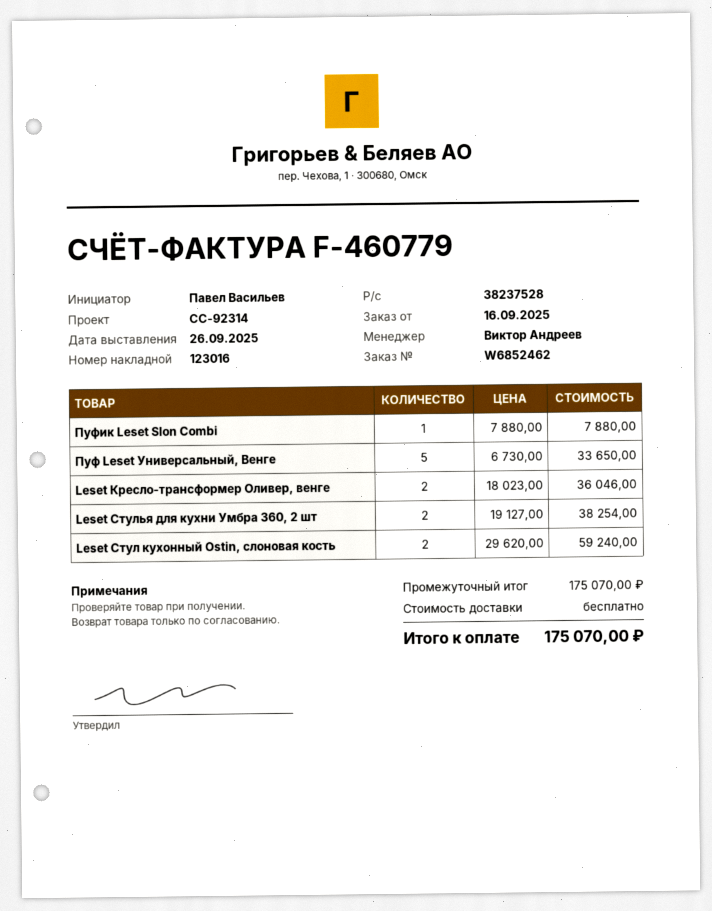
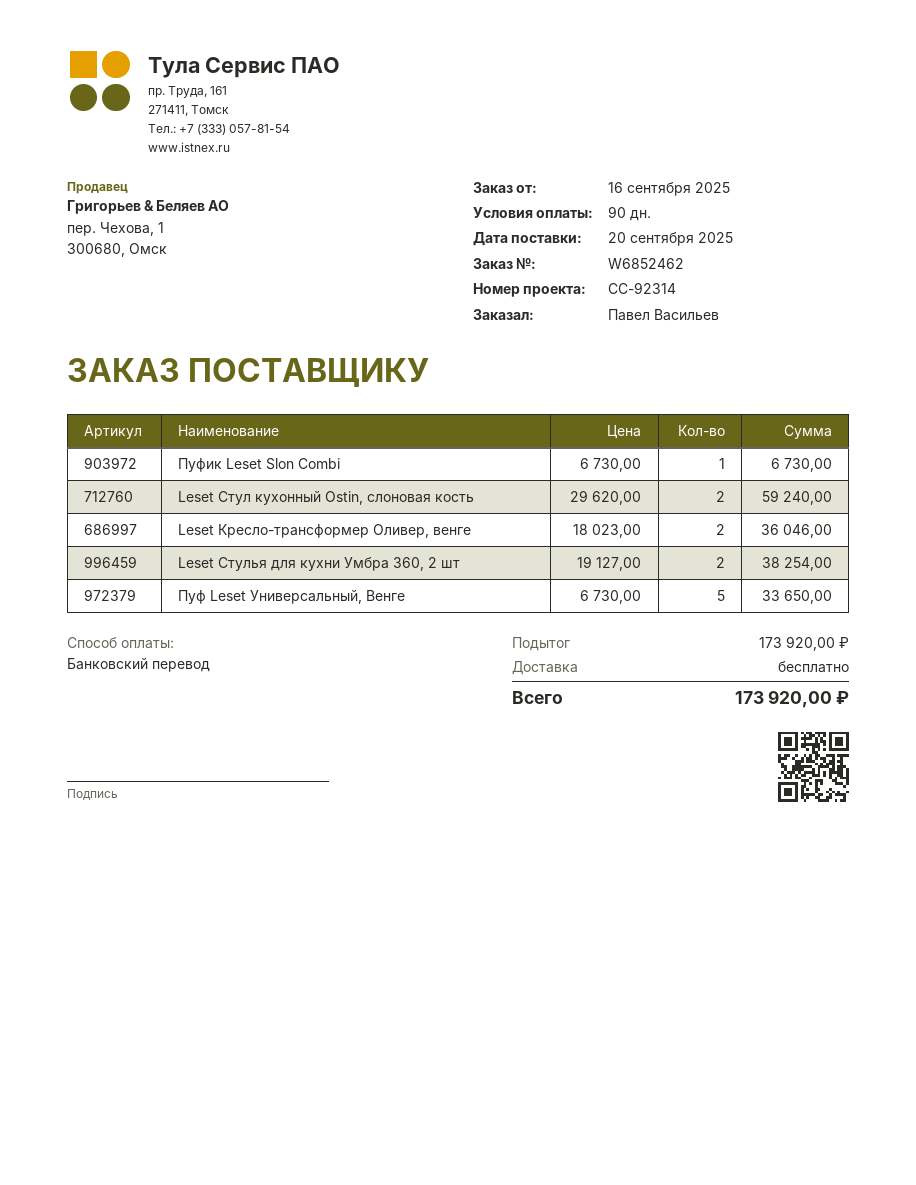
Пуфик Leset Slon Combi: 1 x 7880.00 = 7880.00 -> 1 x 6730.00 = 6730.00
subtotal: 175070.00 -> 173920.00
total: 175070.00 -> 173920.00

